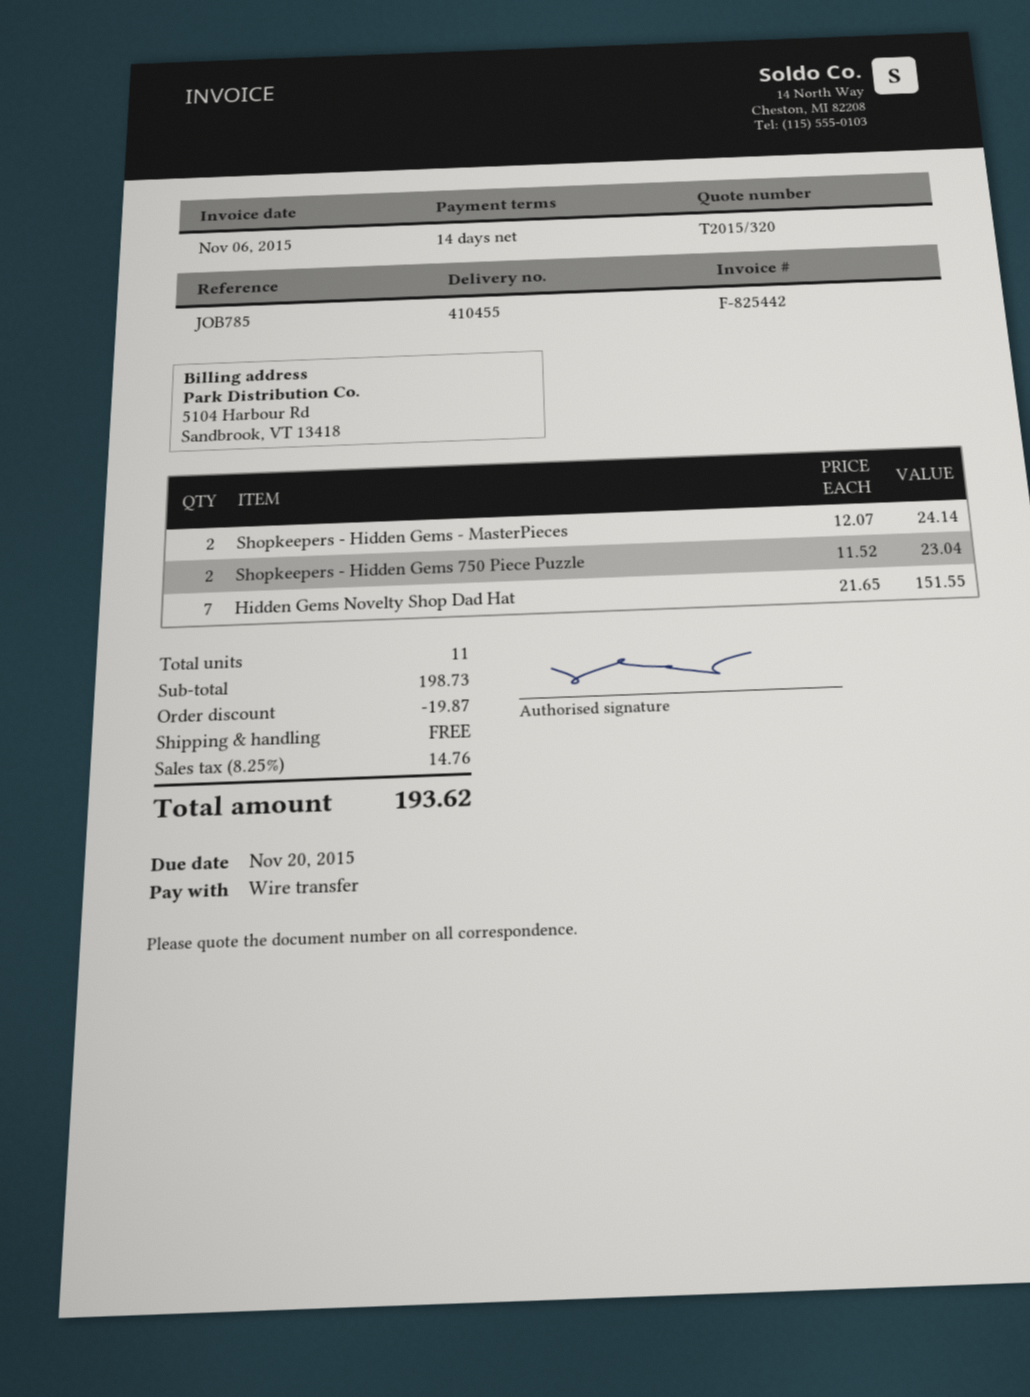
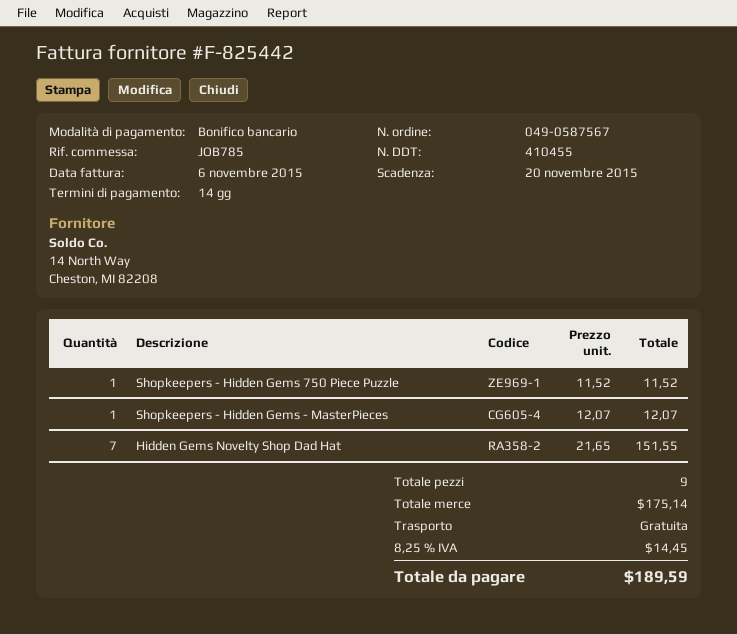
Shopkeepers - Hidden Gems - MasterPieces: 2 x 12.07 = 24.14 -> 1 x 12.07 = 12.07
Shopkeepers - Hidden Gems 750 Piece Puzzle: 2 x 11.52 = 23.04 -> 1 x 11.52 = 11.52
total quantity: 11 -> 9
subtotal: 198.73 -> 175.14
discount: 19.87 -> none
tax: 8.25% = 14.76 -> 8.25% = 14.45
total: 193.62 -> 189.59

